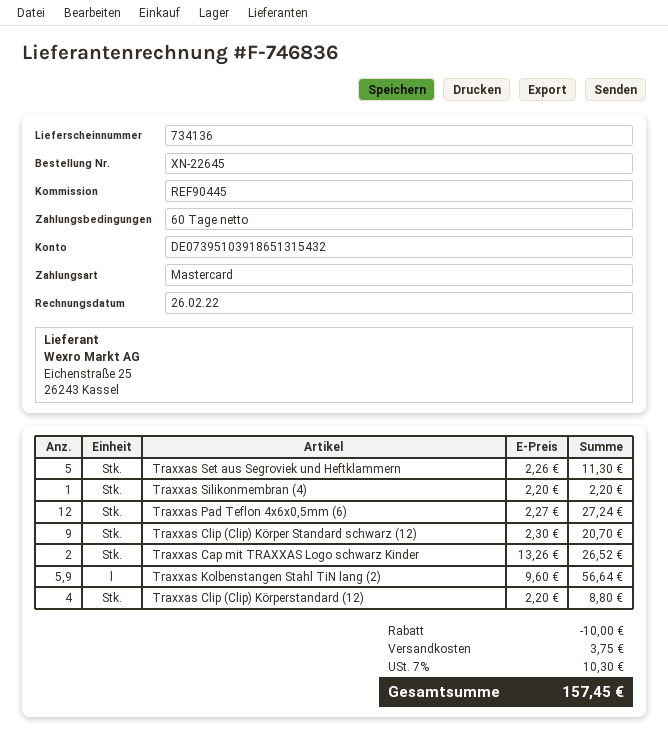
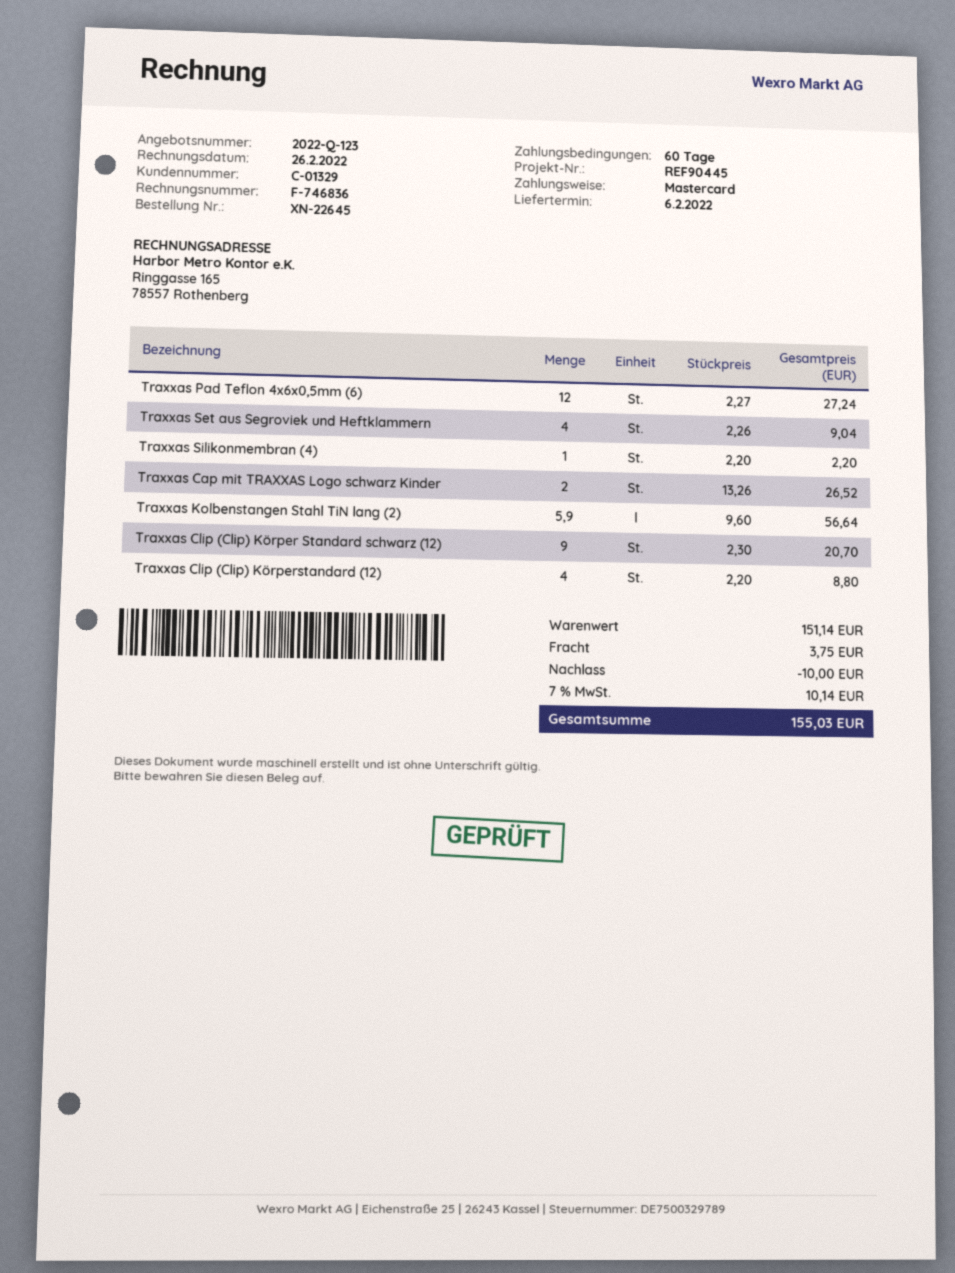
Traxxas Set aus Segroviek und Heftklammern: 5 x 2.26 = 11.30 -> 4 x 2.26 = 9.04
tax: 7% = 10.30 -> 7% = 10.14
total: 157.45 -> 155.03

